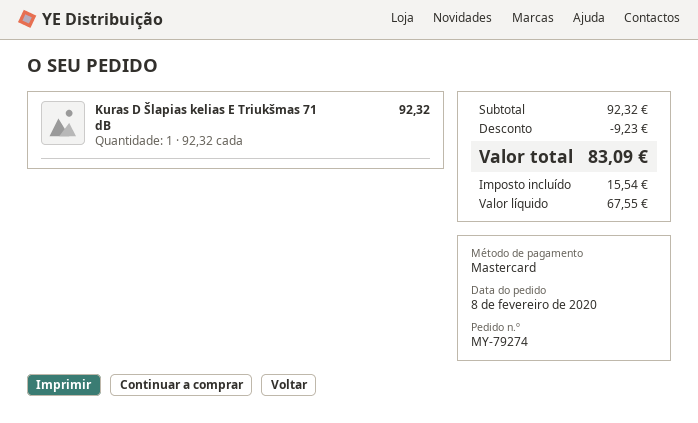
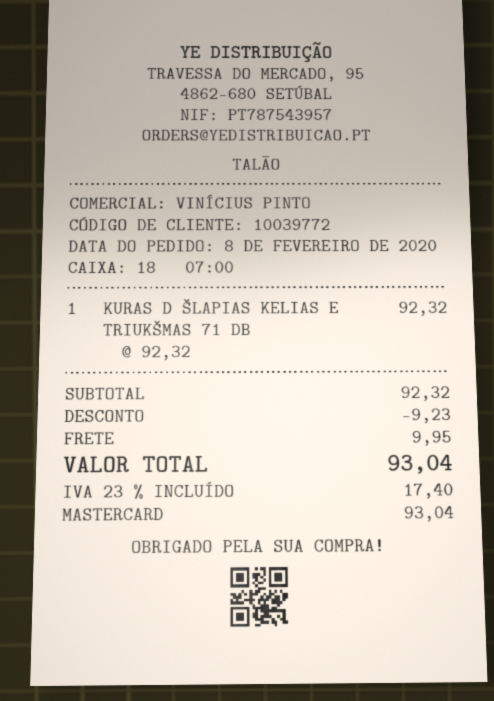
shipping: none -> 9.95
tax: 15.54 -> 17.40
total: 83.09 -> 93.04

